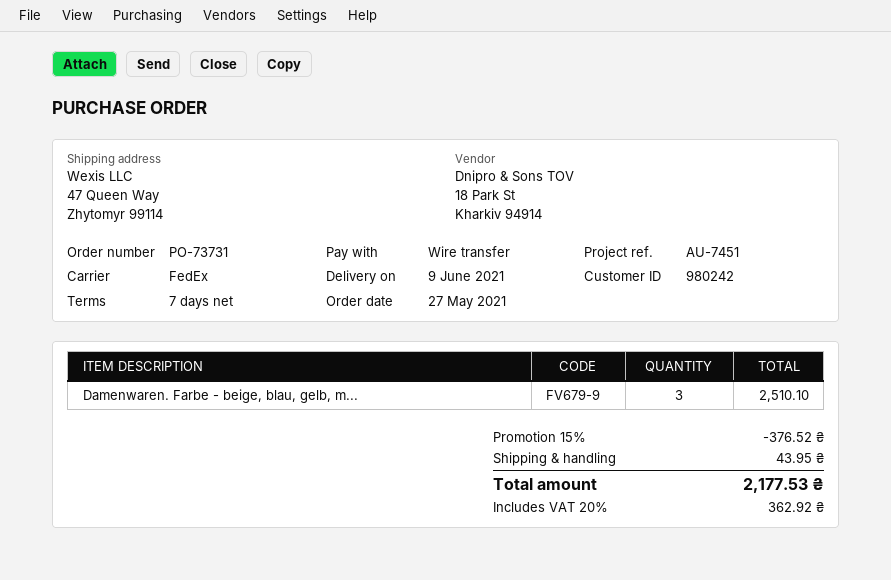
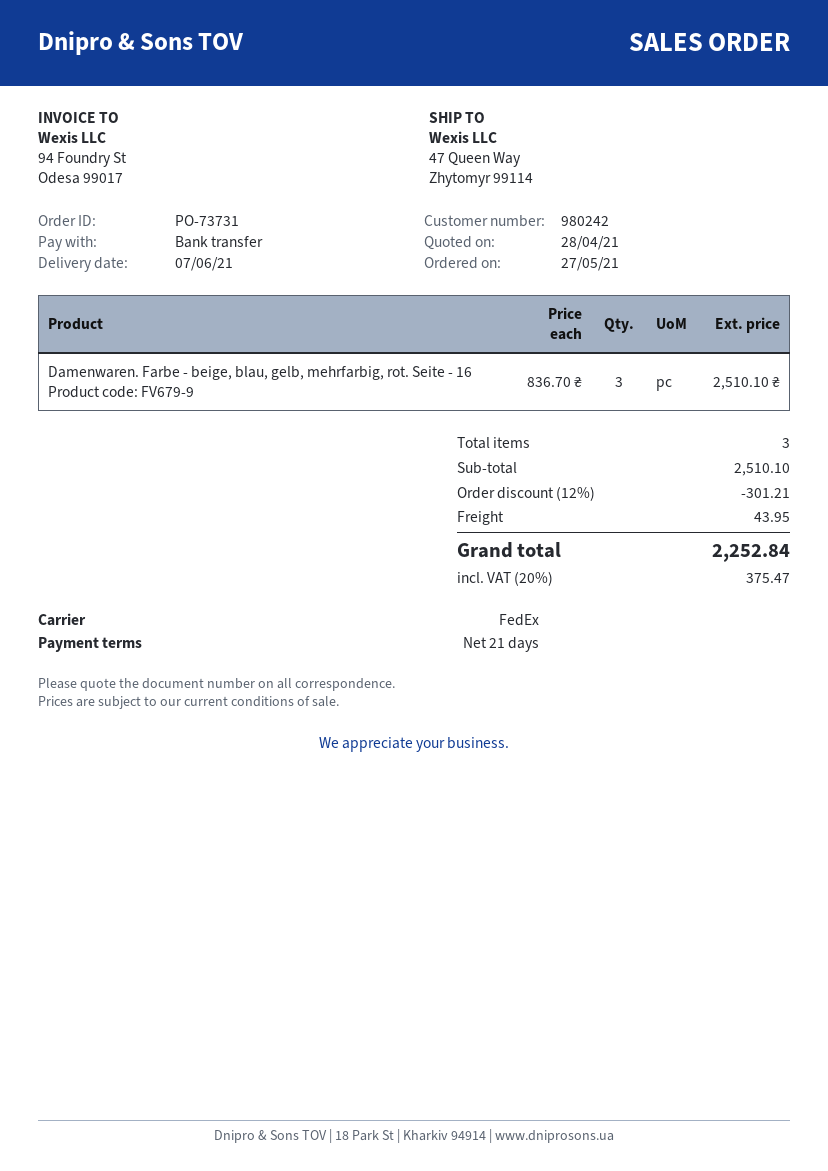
delivery date: 2021-06-09 -> 2021-06-07
payment terms: 7 days -> 21 days
discount: 15% = 376.52 -> 12% = 301.21
tax: 20% = 362.92 -> 20% = 375.47
total: 2177.53 -> 2252.84

